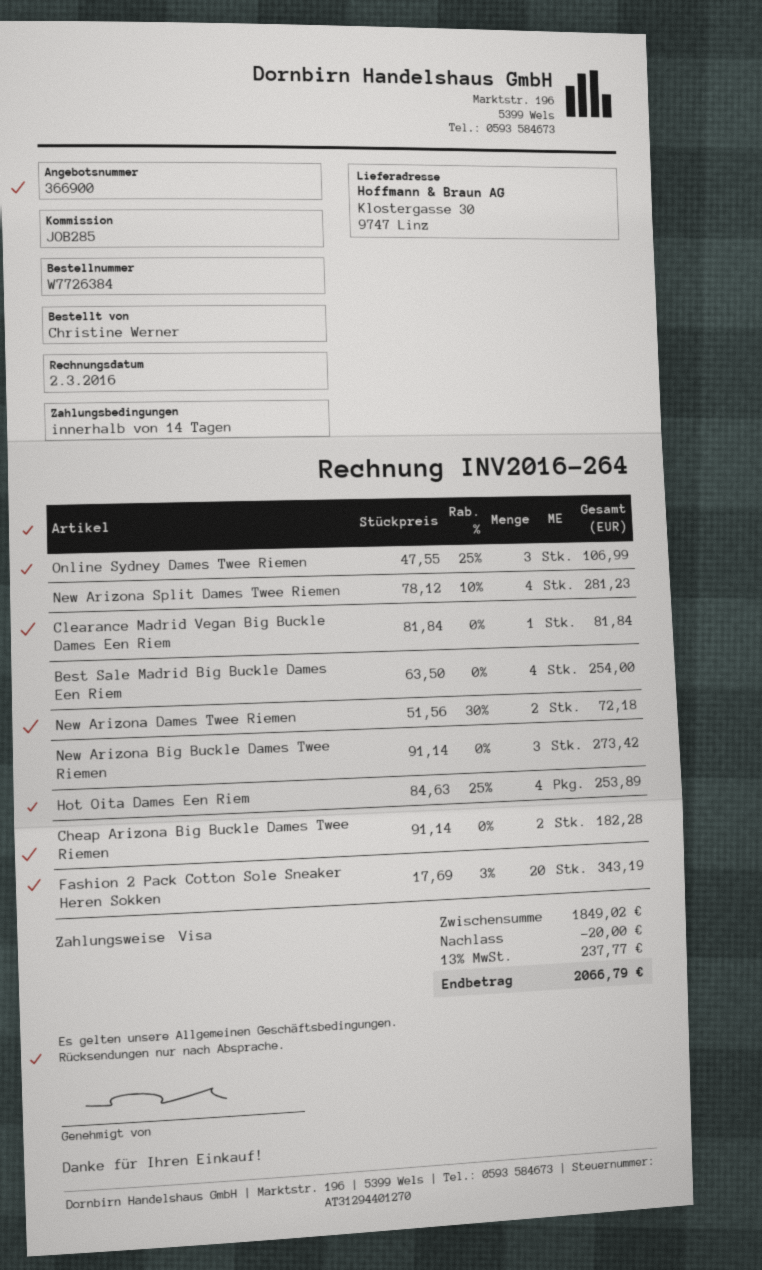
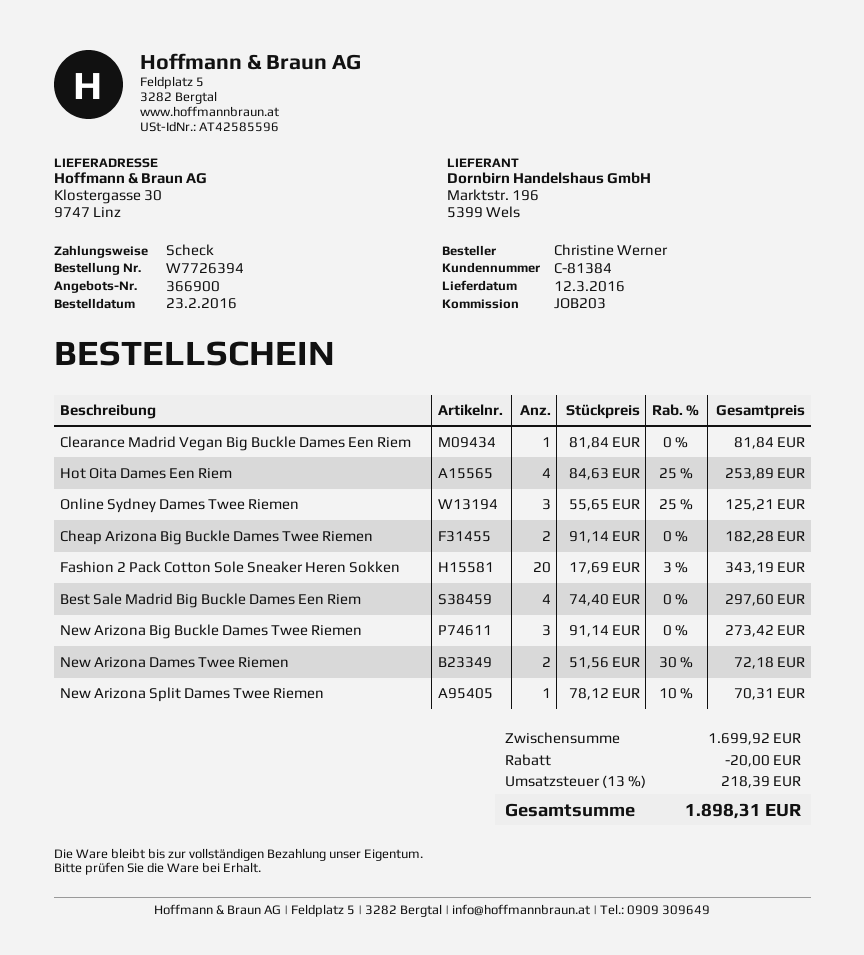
order number: W7726384 -> W7726394
reference: JOB285 -> JOB203
payment method: Visa -> cheque
Online Sydney Dames Twee Riemen: 3 x 47.55 - 25% = 106.99 -> 3 x 55.65 - 25% = 125.21
New Arizona Split Dames Twee Riemen: 4 x 78.12 - 10% = 281.23 -> 1 x 78.12 - 10% = 70.31
Best Sale Madrid Big Buckle Dames Een Riem: 4 x 63.50 = 254.00 -> 4 x 74.40 = 297.60
subtotal: 1849.02 -> 1699.92
tax: 13% = 237.77 -> 13% = 218.39
total: 2066.79 -> 1898.31

